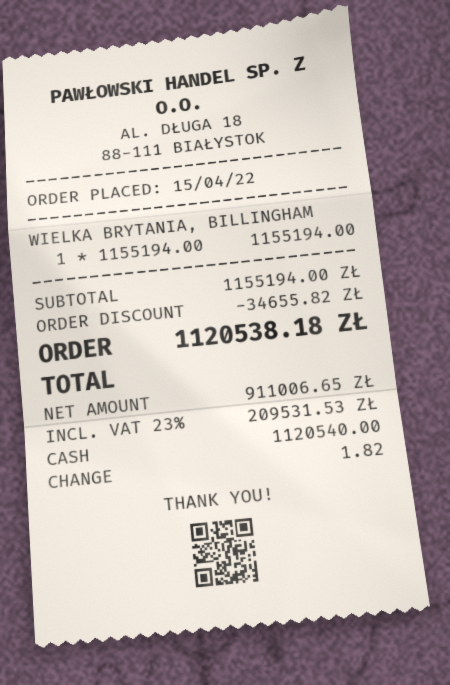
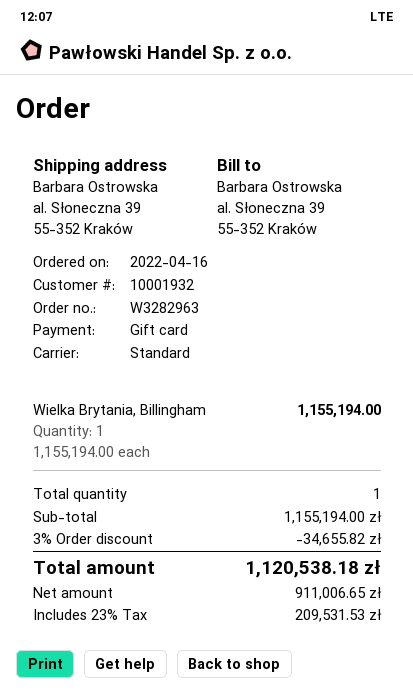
order date: 2022-04-15 -> 2022-04-16
payment method: cash -> gift card

